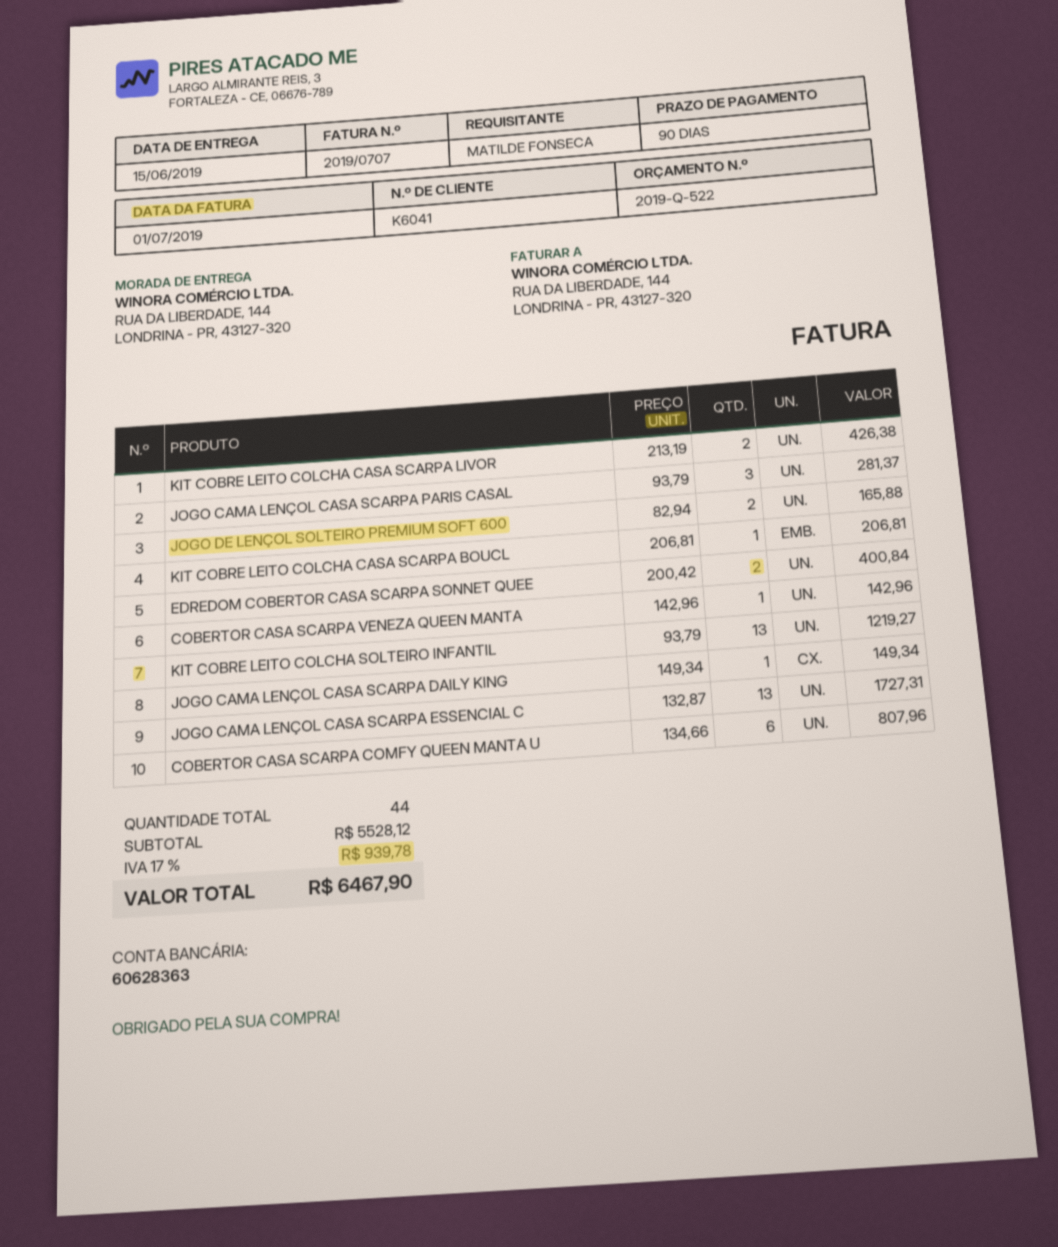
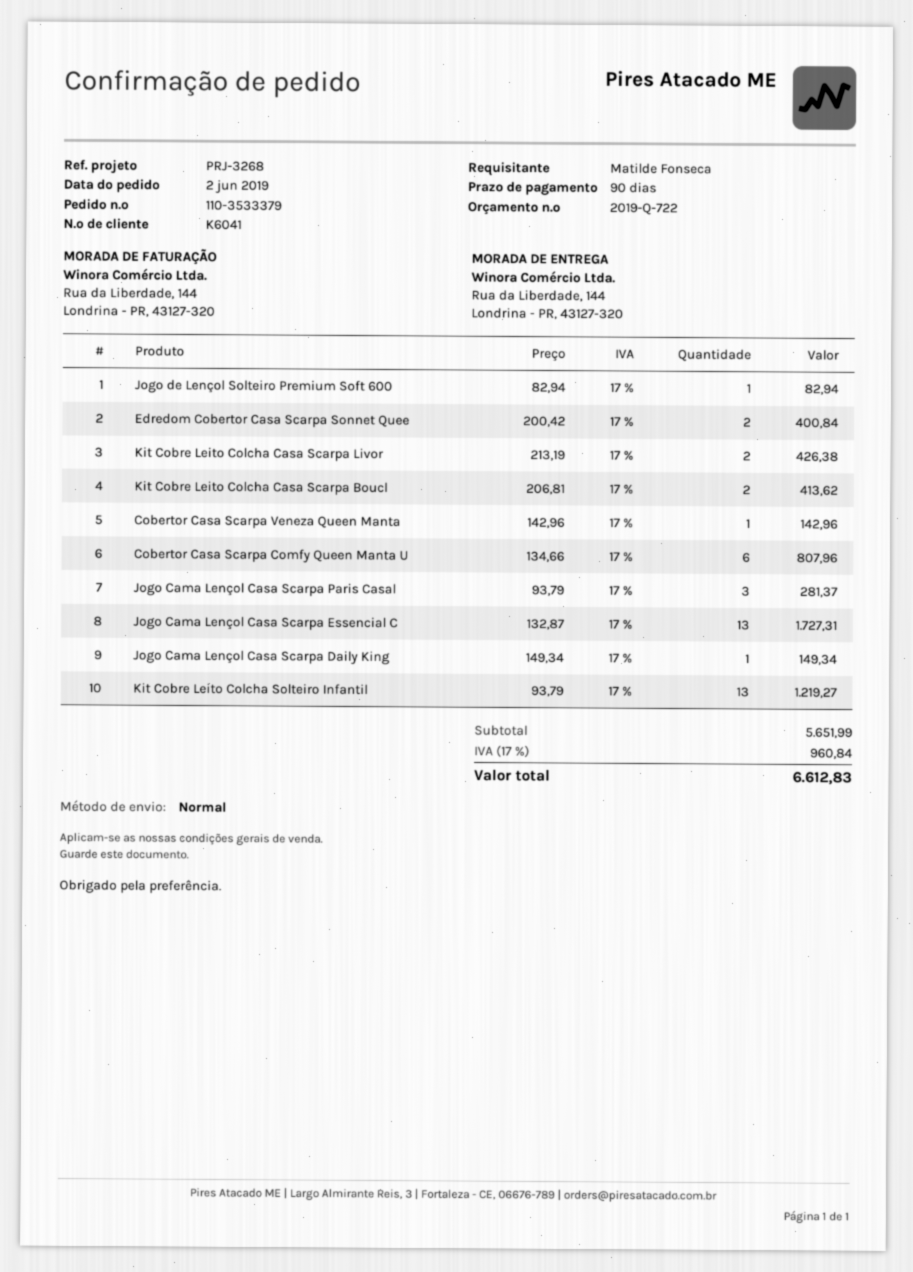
quote number: 2019-Q-522 -> 2019-Q-722
JOGO DE LENÇOL SOLTEIRO PREMIUM SOFT 600: 2 x 82.94 = 165.88 -> 1 x 82.94 = 82.94
KIT COBRE LEITO COLCHA CASA SCARPA BOUCL: 1 x 206.81 = 206.81 -> 2 x 206.81 = 413.62
subtotal: 5528.12 -> 5651.99
tax: 17% = 939.78 -> 17% = 960.84
total: 6467.90 -> 6612.83

